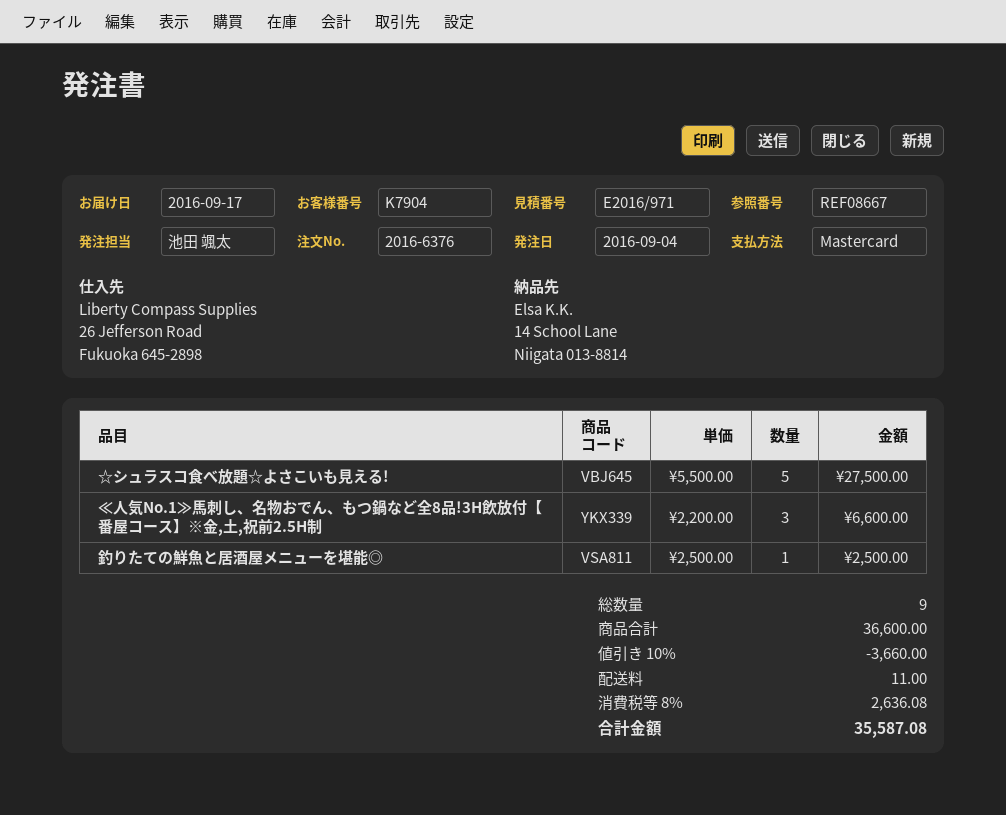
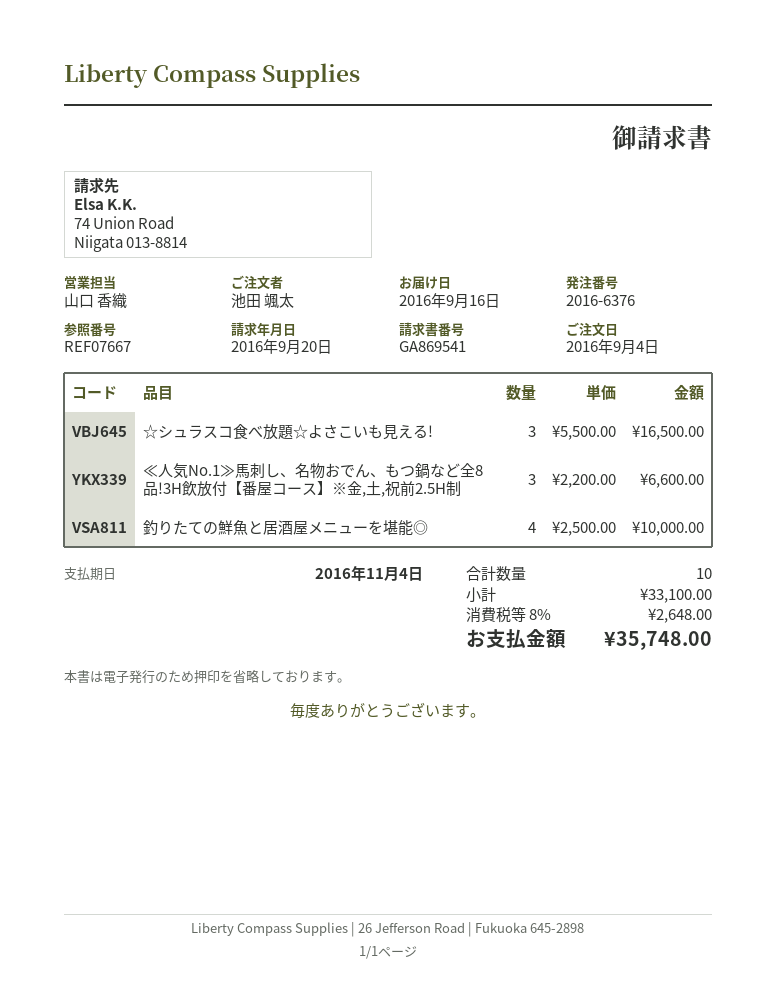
delivery date: 2016-09-17 -> 2016-09-16
reference: REF08667 -> REF07667
☆シュラスコ食べ放題☆よさこいも見える!: 5 x 5500.00 = 27500.00 -> 3 x 5500.00 = 16500.00
釣りたての鮮魚と居酒屋メニューを堪能◎: 1 x 2500.00 = 2500.00 -> 4 x 2500.00 = 10000.00
total quantity: 9 -> 10
subtotal: 36600.00 -> 33100.00
discount: 10% = 3660.00 -> none
shipping: 11.00 -> none
tax: 8% = 2636.08 -> 8% = 2648.00
total: 35587.08 -> 35748.00

